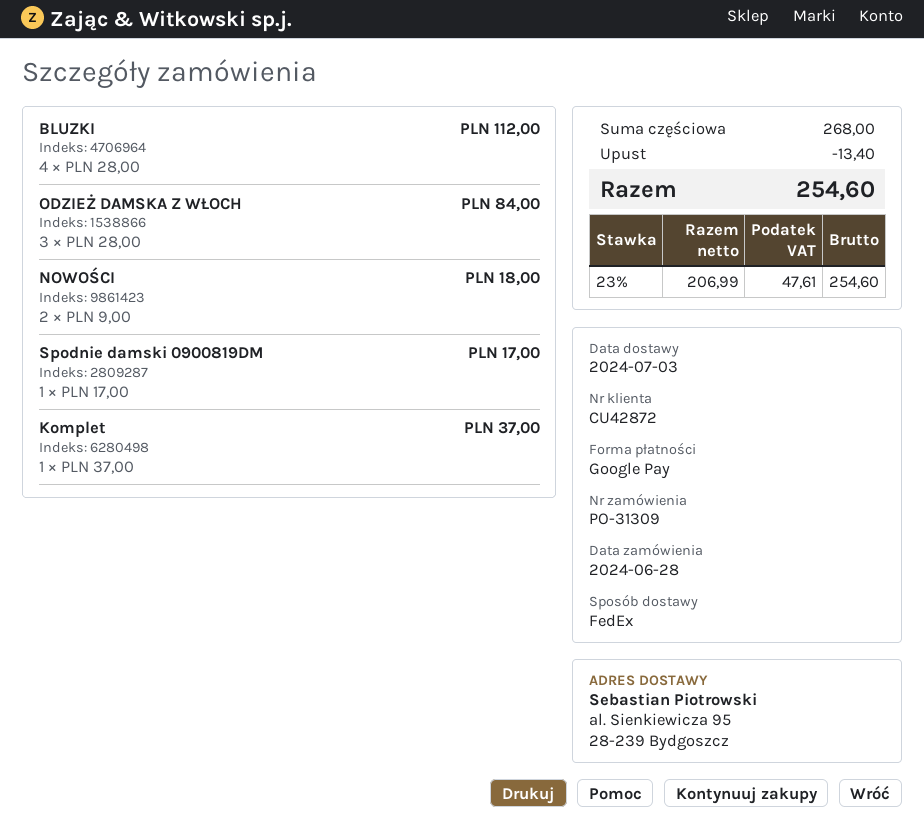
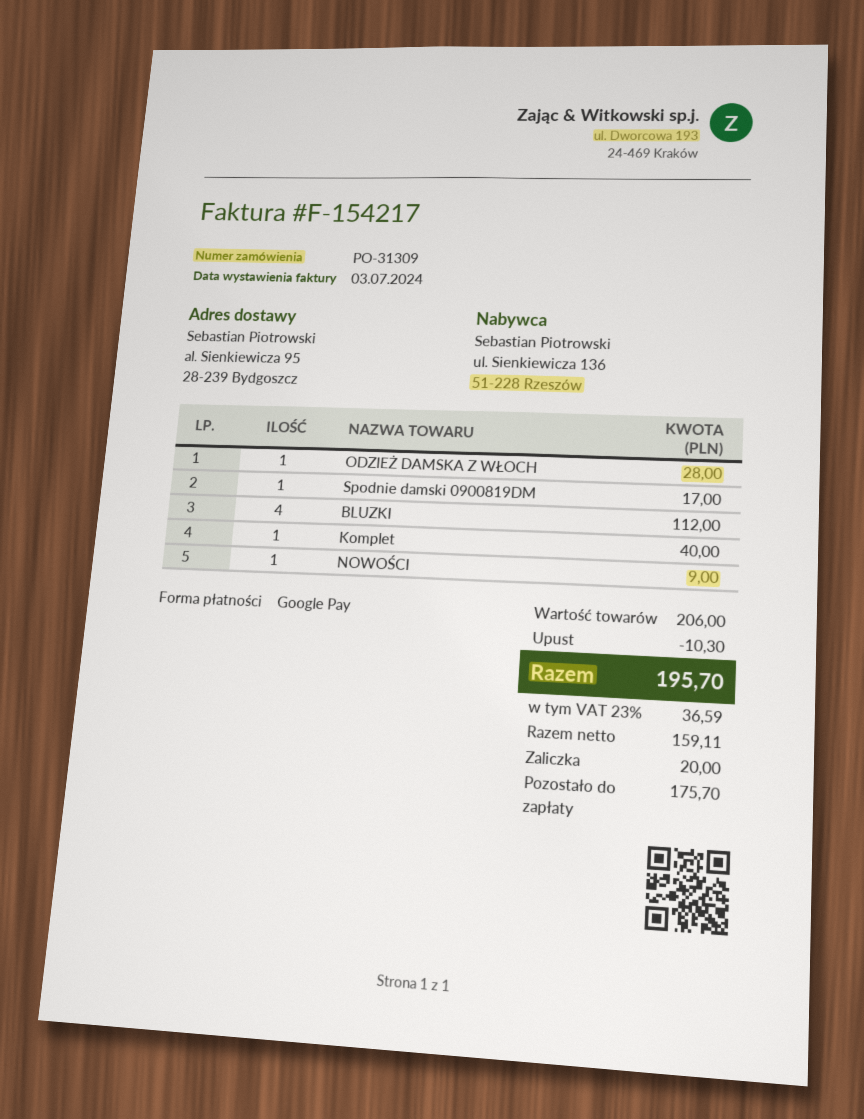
ODZIEŻ DAMSKA Z WŁOCH: 3 for 84.00 -> 1 for 28.00
NOWOŚCI: 2 for 18.00 -> 1 for 9.00
Komplet: 1 for 37.00 -> 1 for 40.00
subtotal: 268.00 -> 206.00
discount: 13.40 -> 10.30
net: 206.99 -> 159.11
tax: 23% = 47.61 -> 23% = 36.59
total: 254.60 -> 195.70

